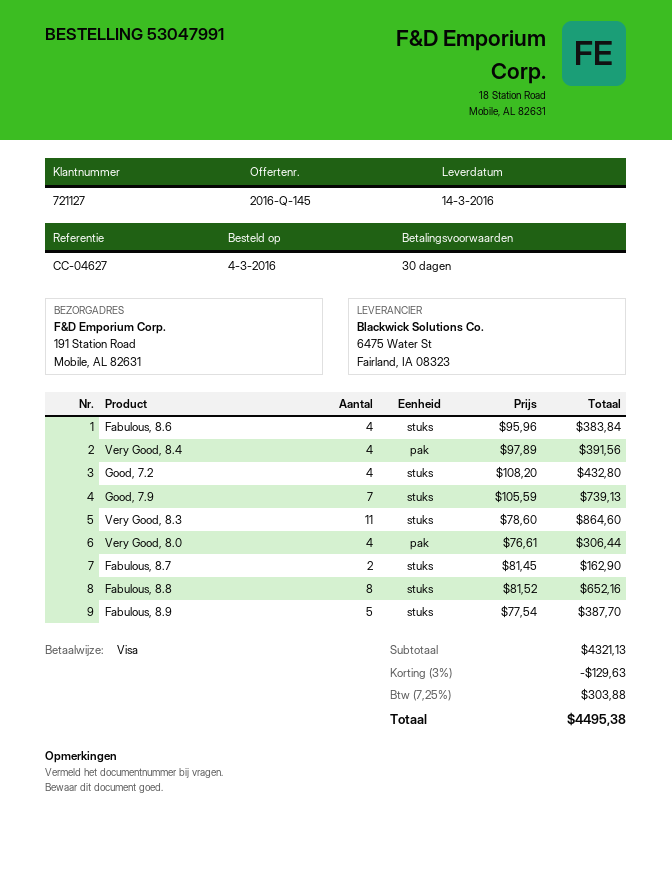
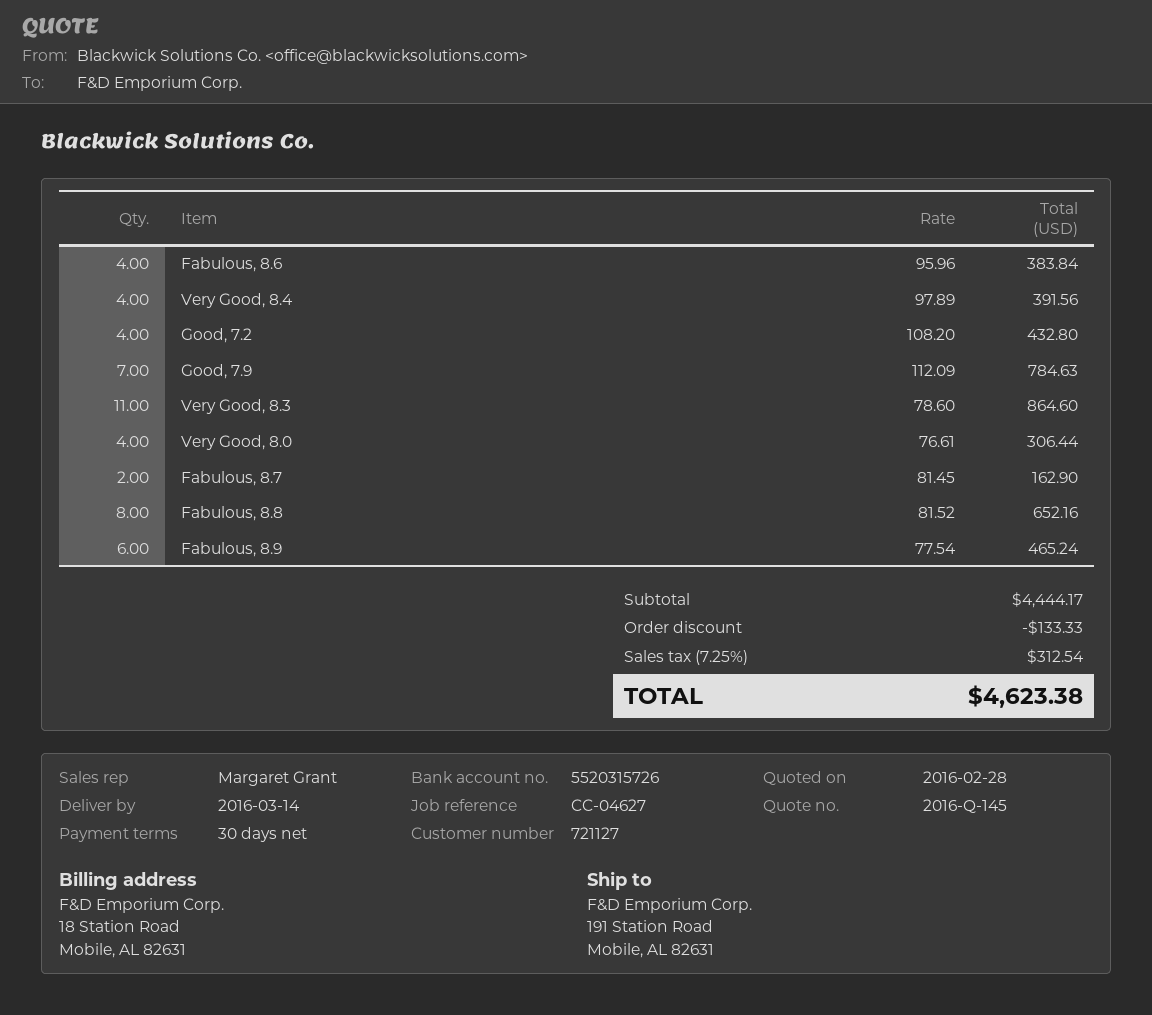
Good, 7.9: 7 x 105.59 = 739.13 -> 7 x 112.09 = 784.63
Fabulous, 8.9: 5 x 77.54 = 387.70 -> 6 x 77.54 = 465.24
subtotal: 4321.13 -> 4444.17
discount: 129.63 -> 133.33
tax: 7.25% = 303.88 -> 7.25% = 312.54
total: 4495.38 -> 4623.38

